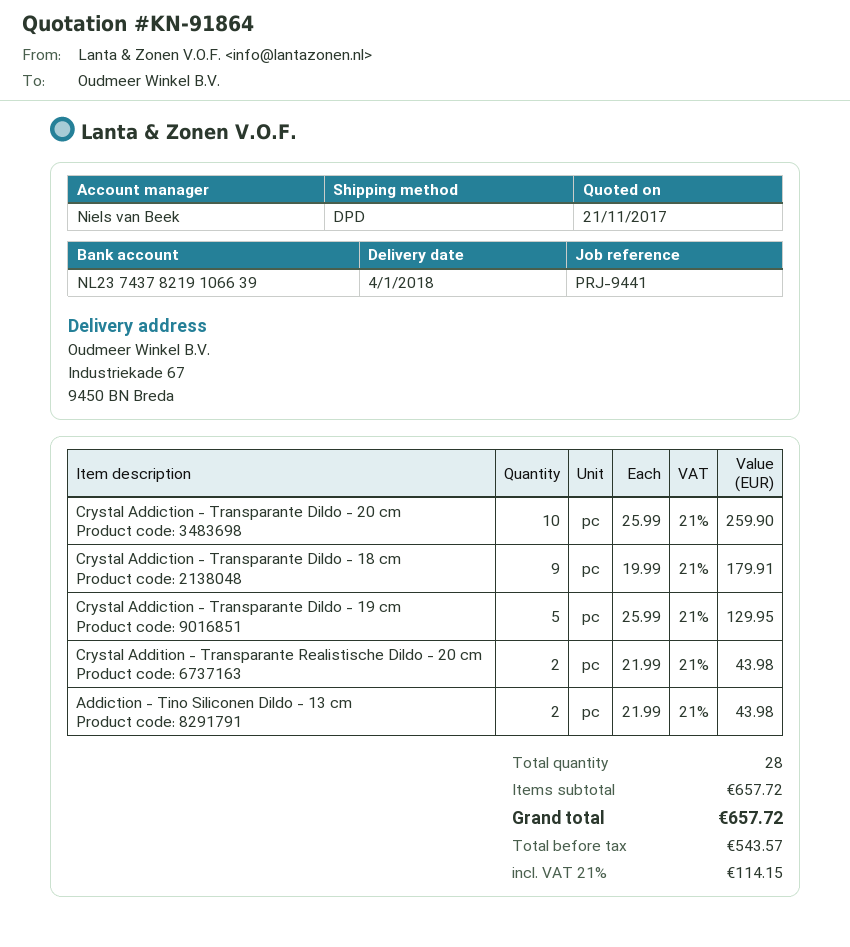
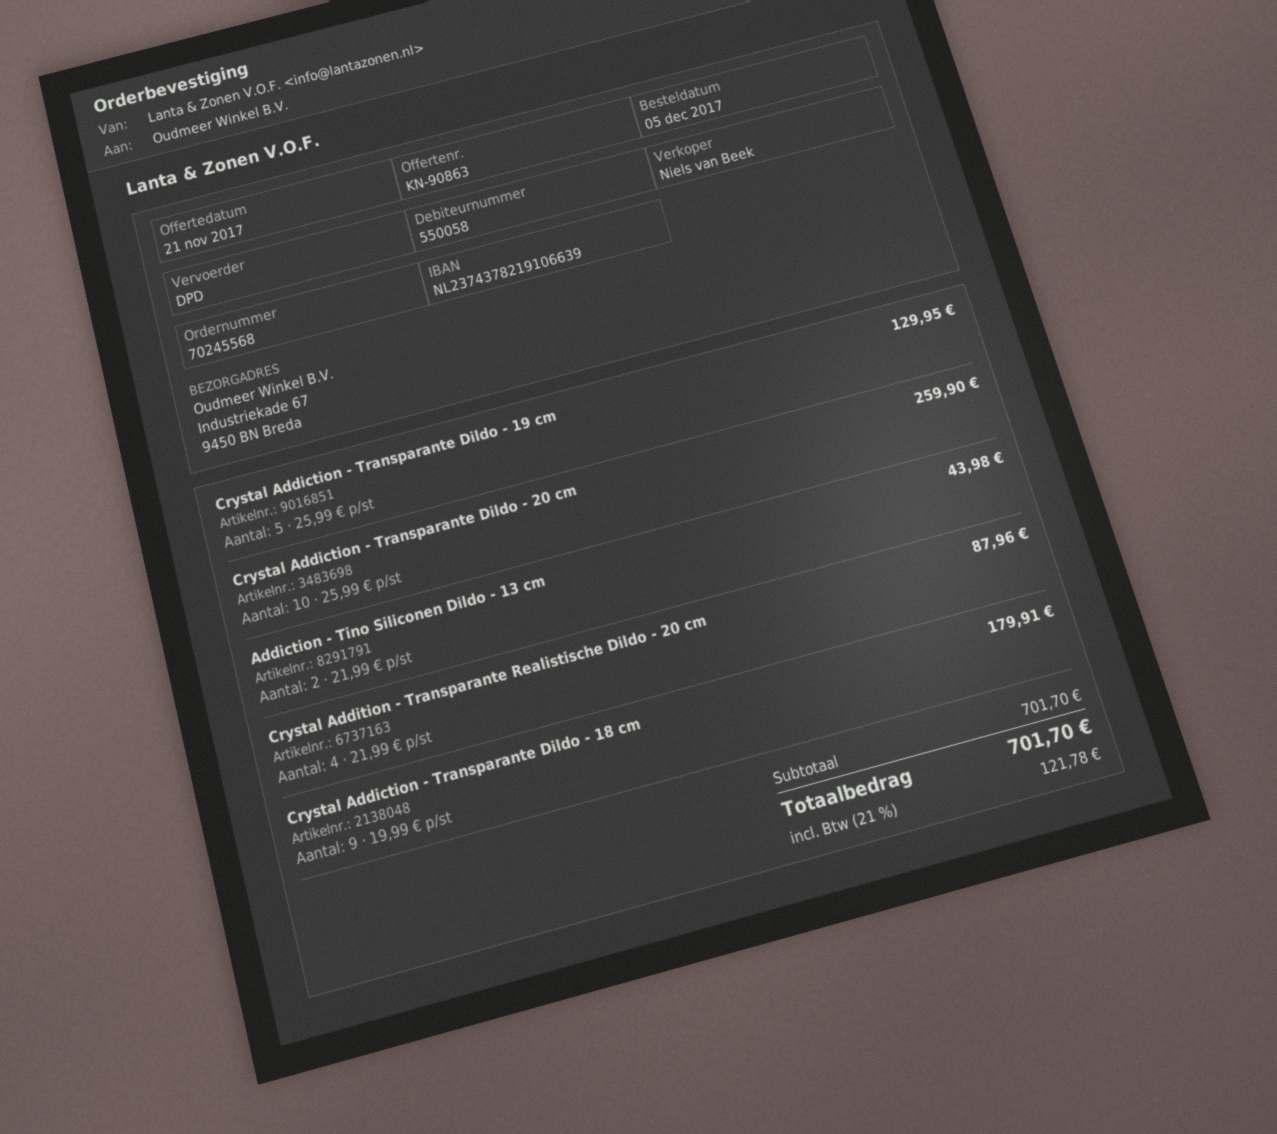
quote number: KN-91864 -> KN-90863
Crystal Addition - Transparante Realistische Dildo - 20 cm: 2 x 21.99 = 43.98 -> 4 x 21.99 = 87.96
subtotal: 657.72 -> 701.70
tax: 21% = 114.15 -> 21% = 121.78
total: 657.72 -> 701.70

